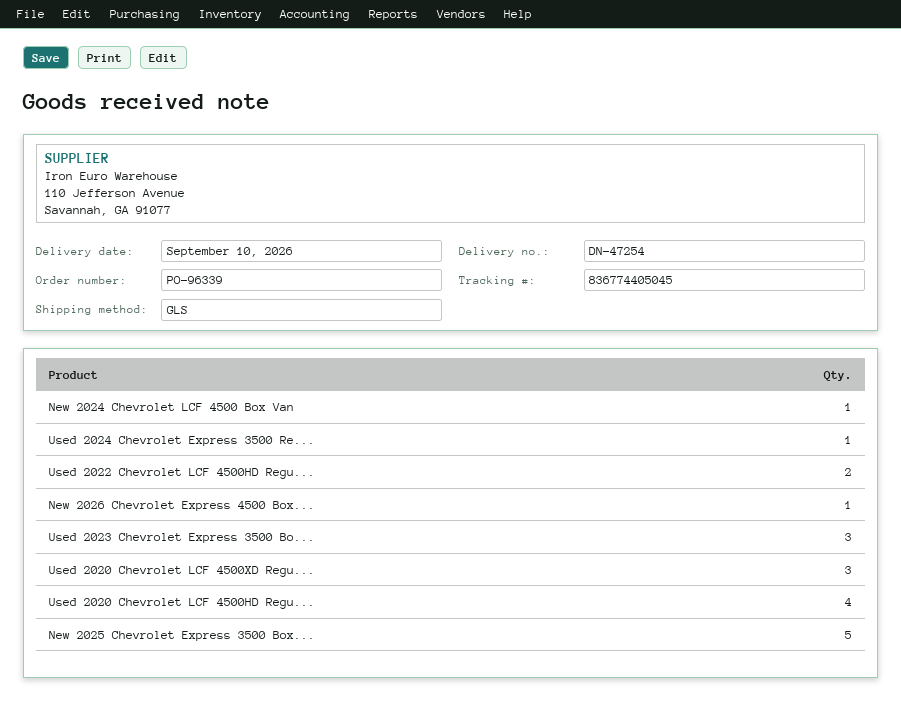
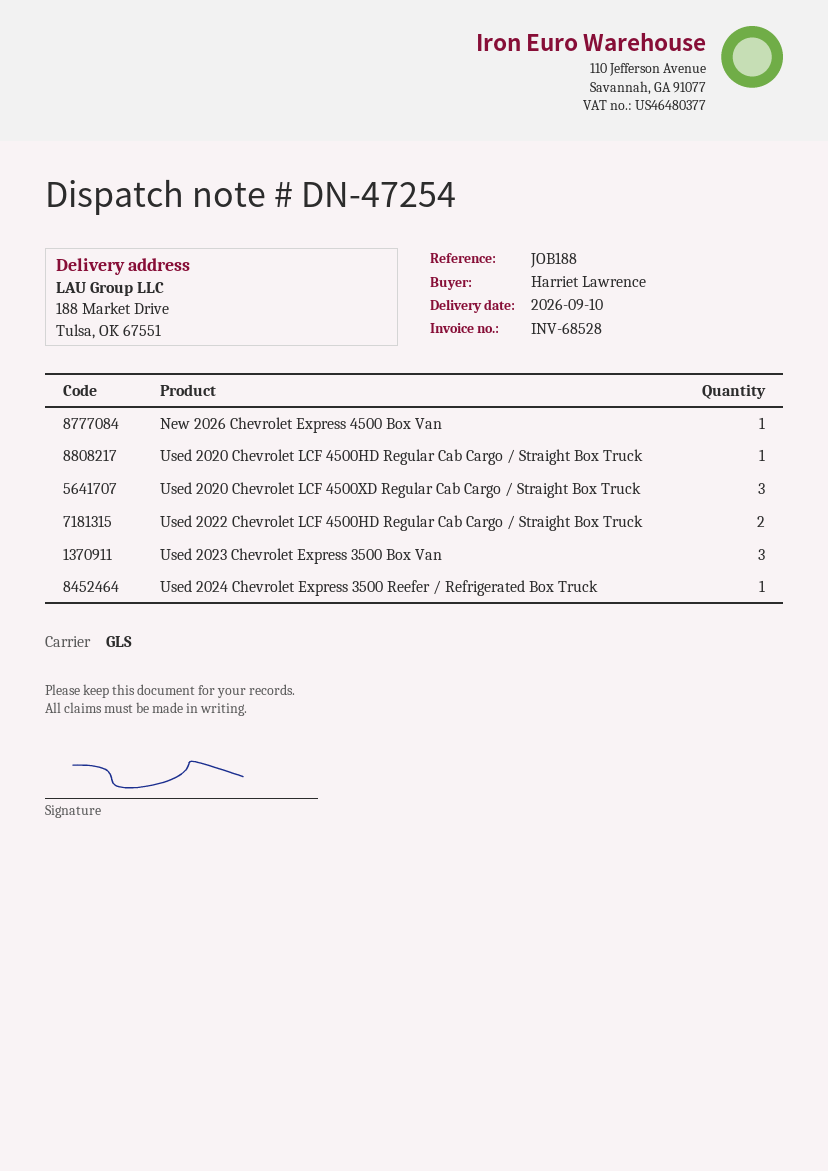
New 2024 Chevrolet LCF 4500 Box Van: 1 -> none
Used 2020 Chevrolet LCF 4500HD Regu...: 4 -> 1
New 2025 Chevrolet Express 3500 Box...: 5 -> none

